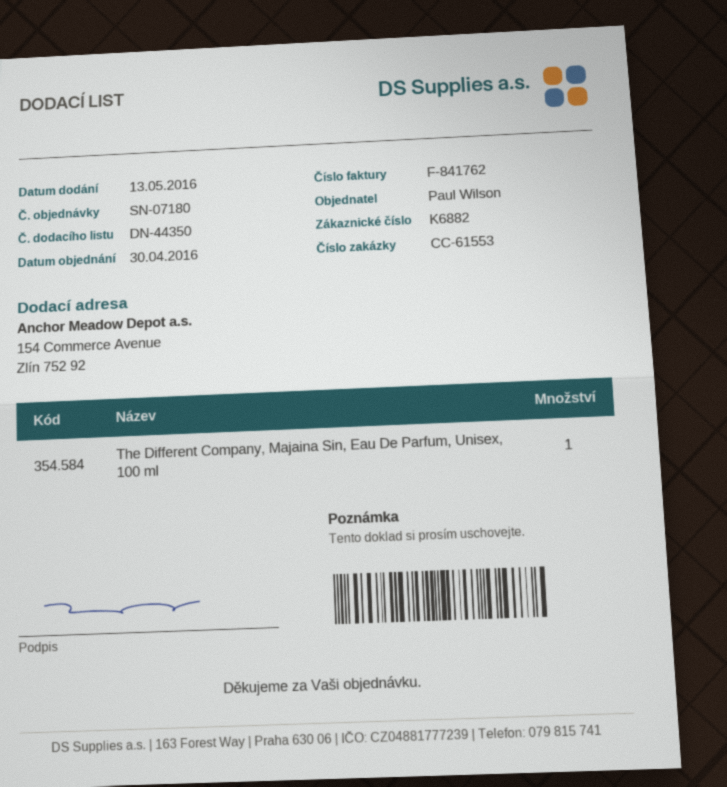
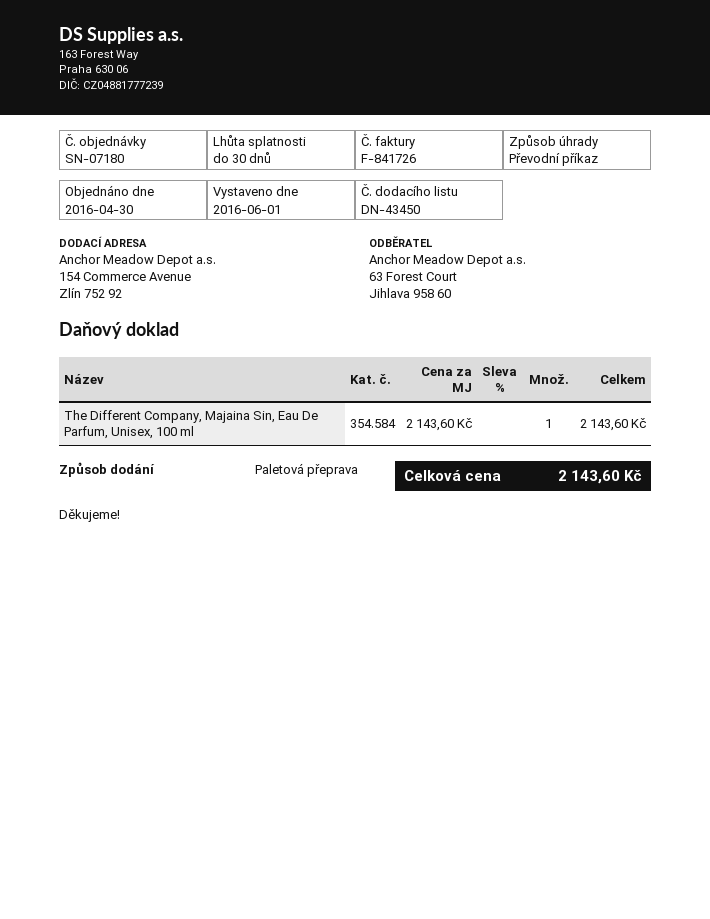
delivery note number: DN-44350 -> DN-43450
invoice number: F-841762 -> F-841726

